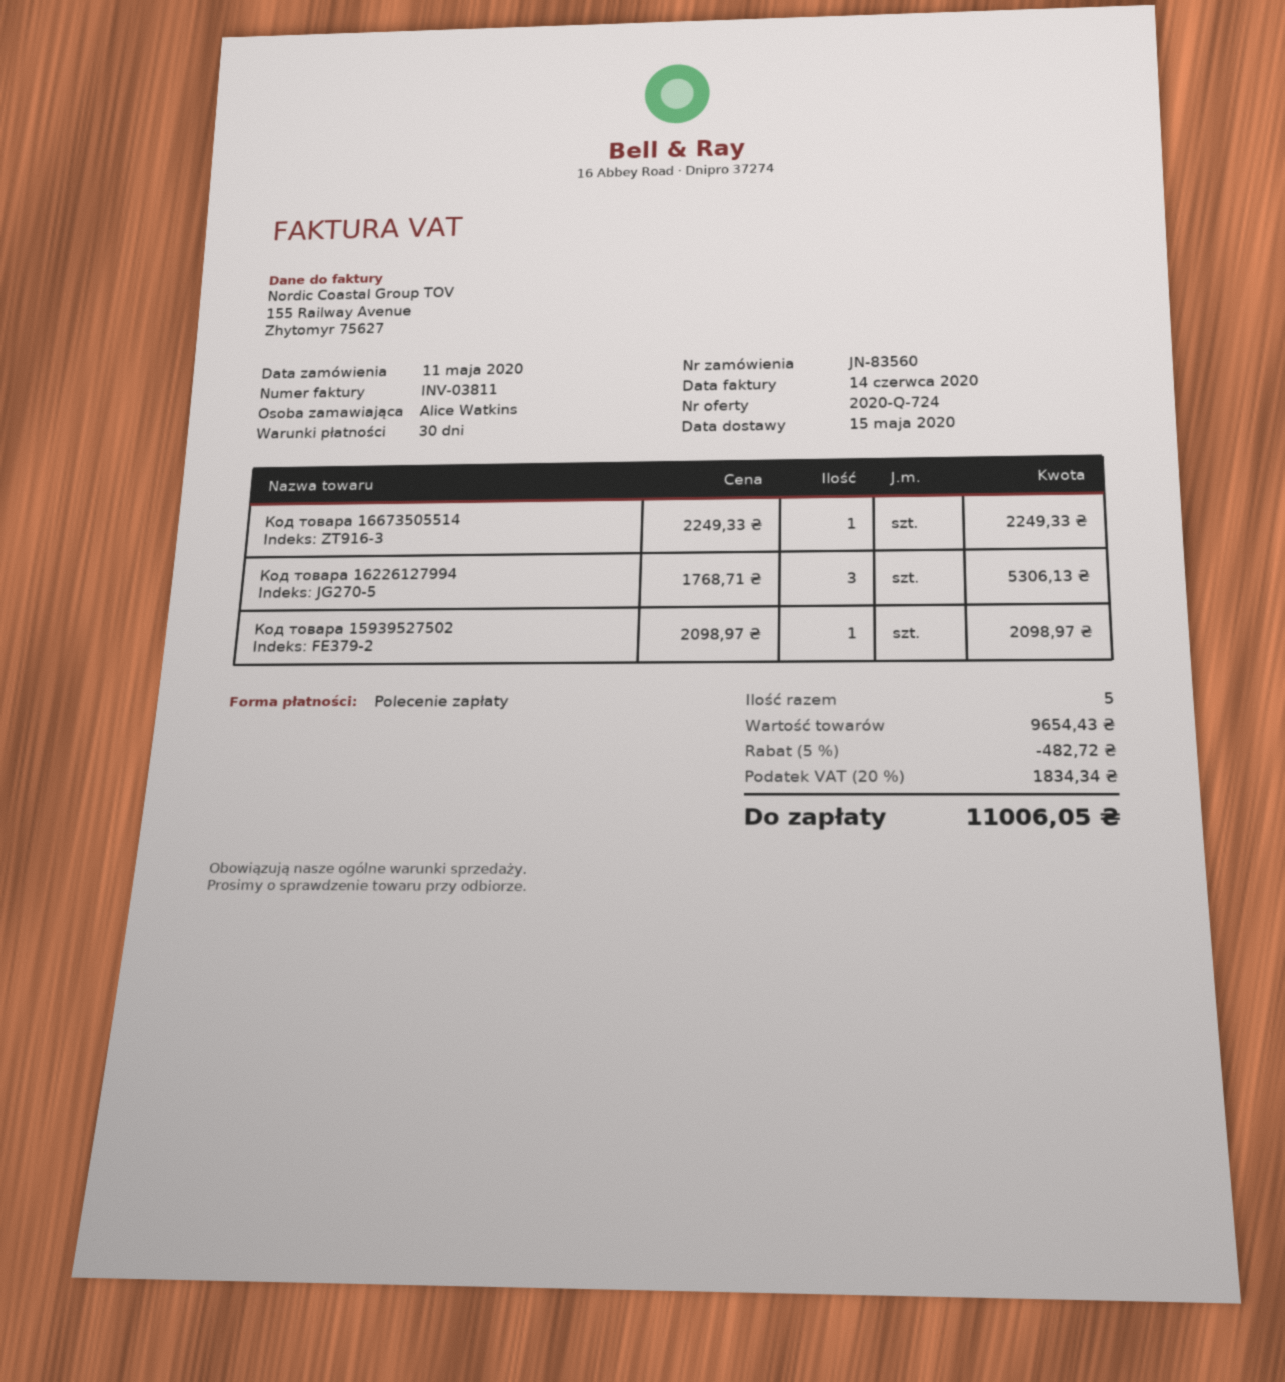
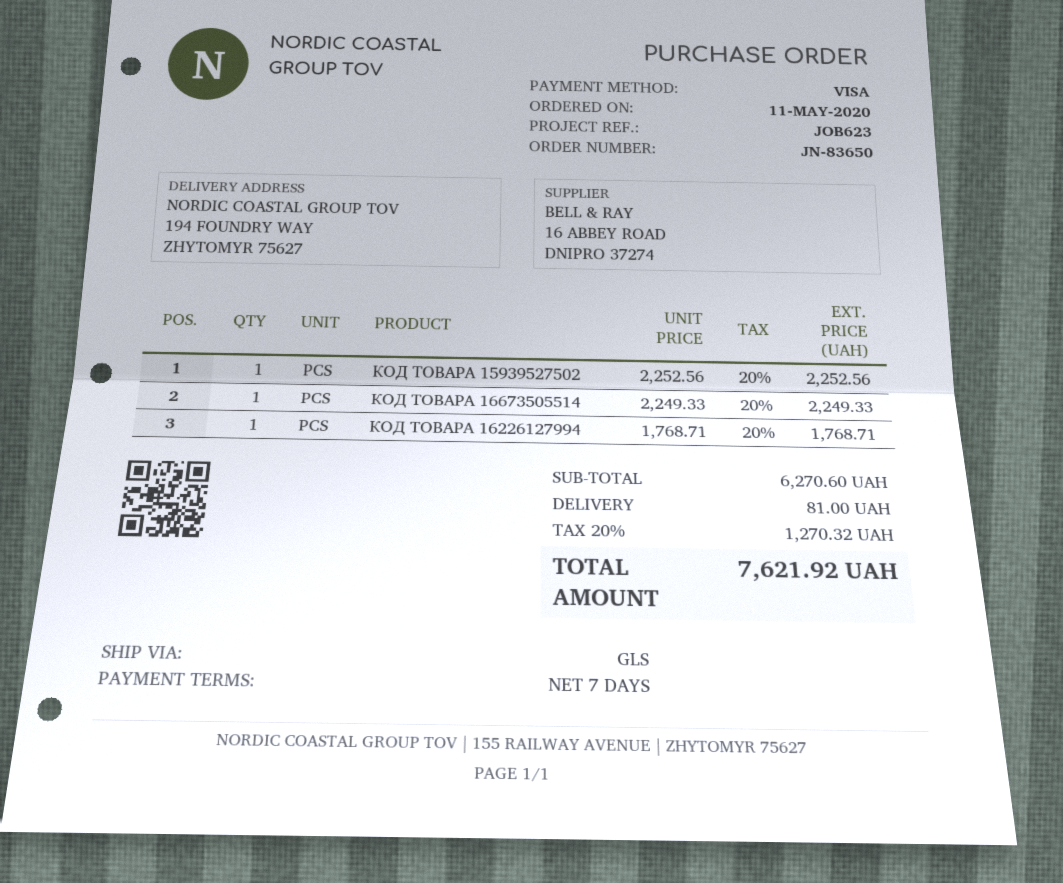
order number: JN-83560 -> JN-83650
payment terms: 30 days -> 7 days
payment method: direct debit -> Visa
Код товара 16226127994: 3 x 1768.71 = 5306.13 -> 1 x 1768.71 = 1768.71
Код товара 15939527502: 1 x 2098.97 = 2098.97 -> 1 x 2252.56 = 2252.56
subtotal: 9654.43 -> 6270.60
discount: 5% = 482.72 -> none
shipping: none -> 81.00
tax: 20% = 1834.34 -> 20% = 1270.32
total: 11006.05 -> 7621.92

